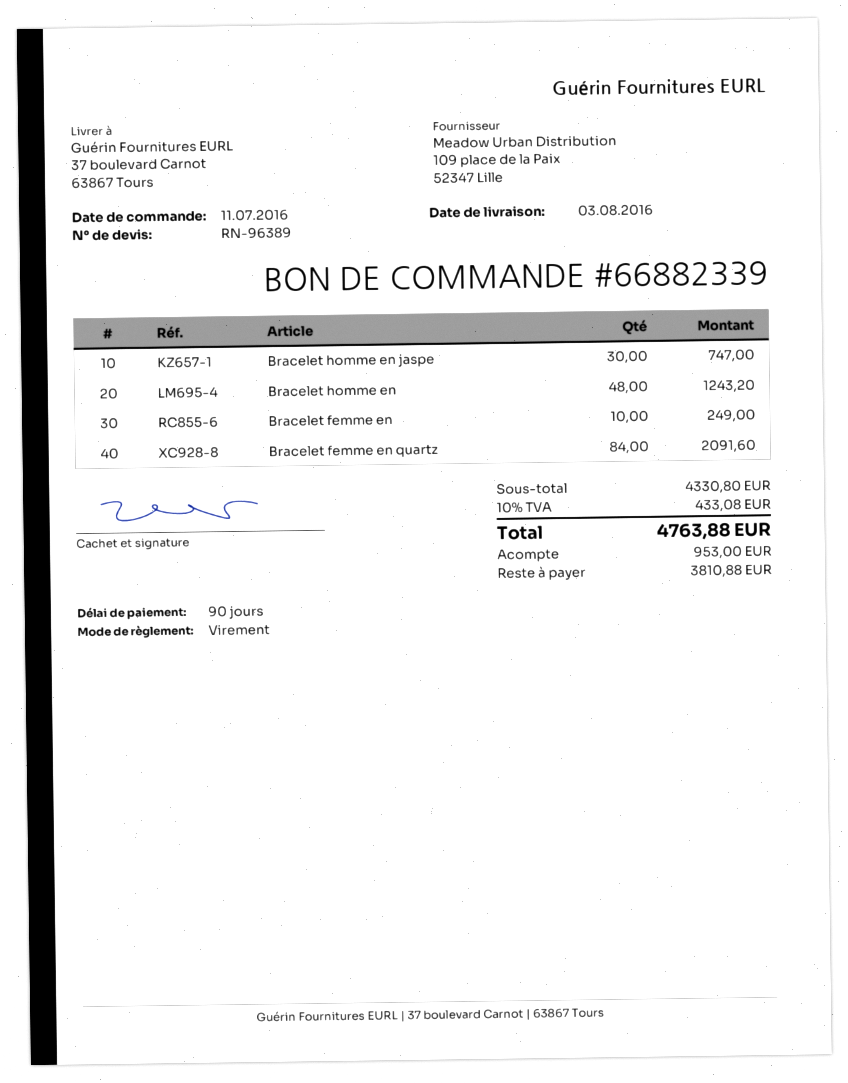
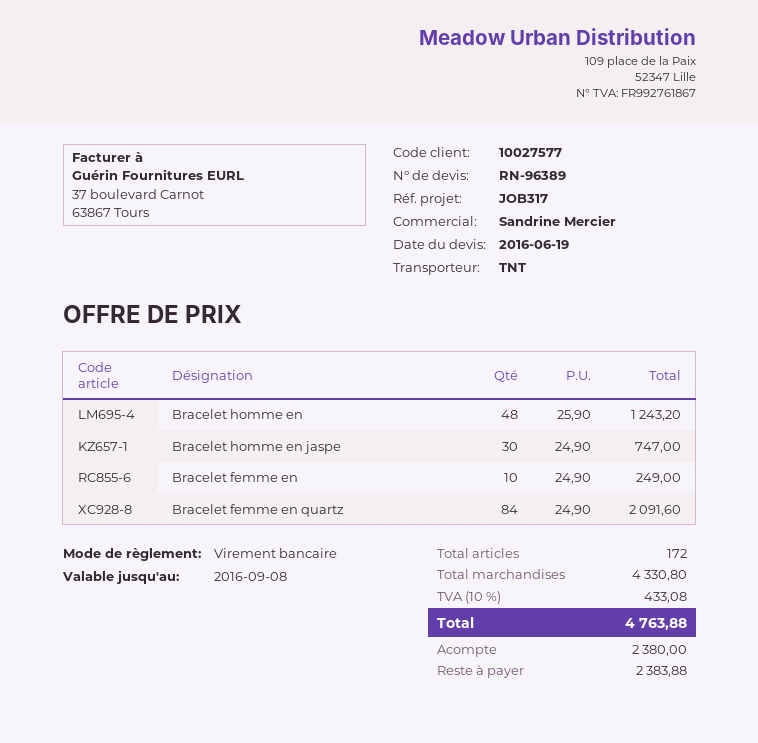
deposit: 953.00 -> 2380.00
balance: 3810.88 -> 2383.88

